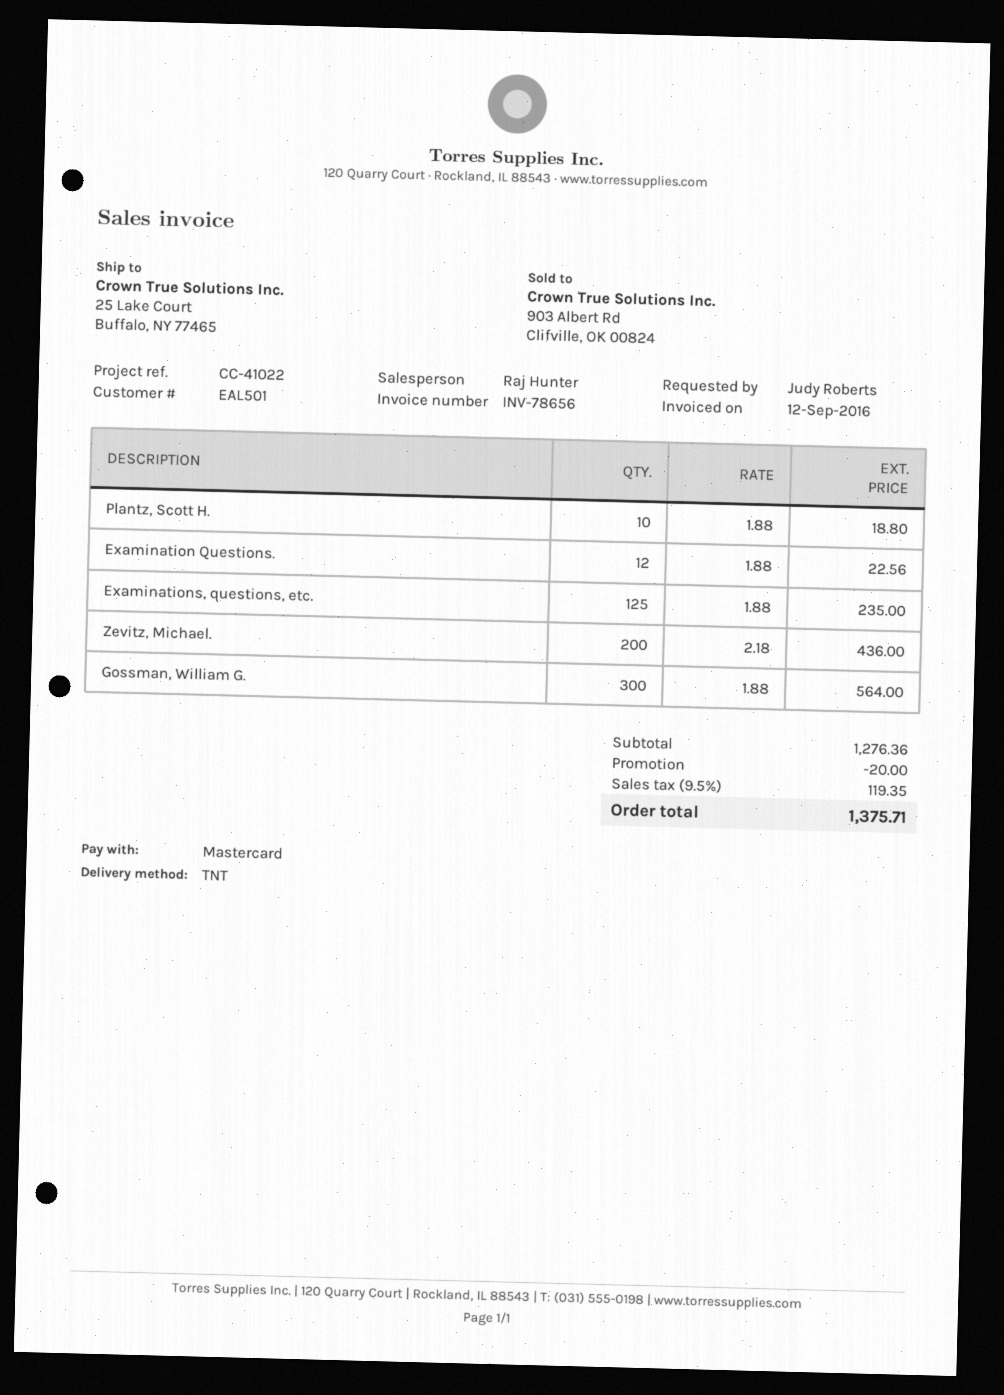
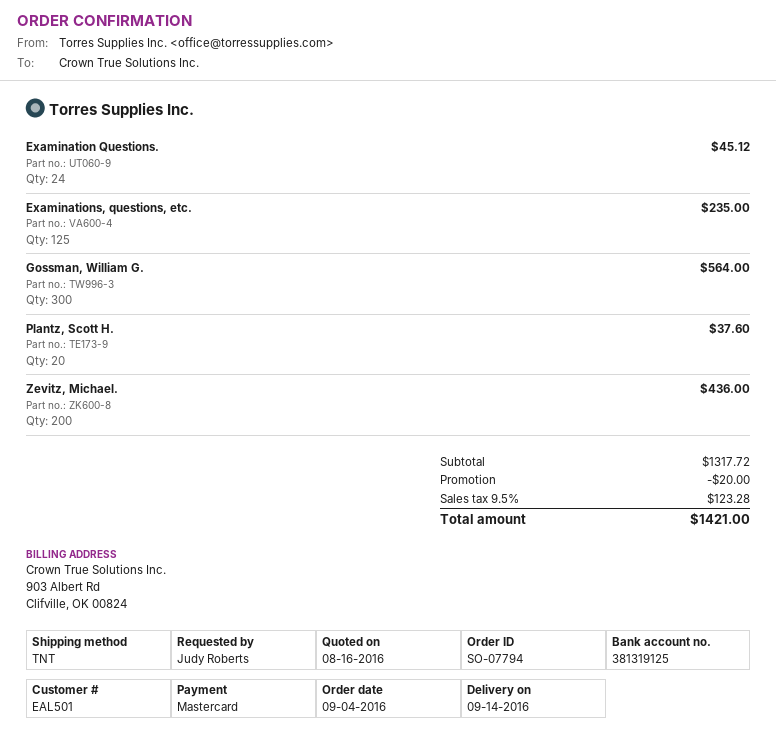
Plantz, Scott H.: 10 for 18.80 -> 20 for 37.60
Examination Questions.: 12 for 22.56 -> 24 for 45.12
subtotal: 1276.36 -> 1317.72
tax: 9.5% = 119.35 -> 9.5% = 123.28
total: 1375.71 -> 1421.00

